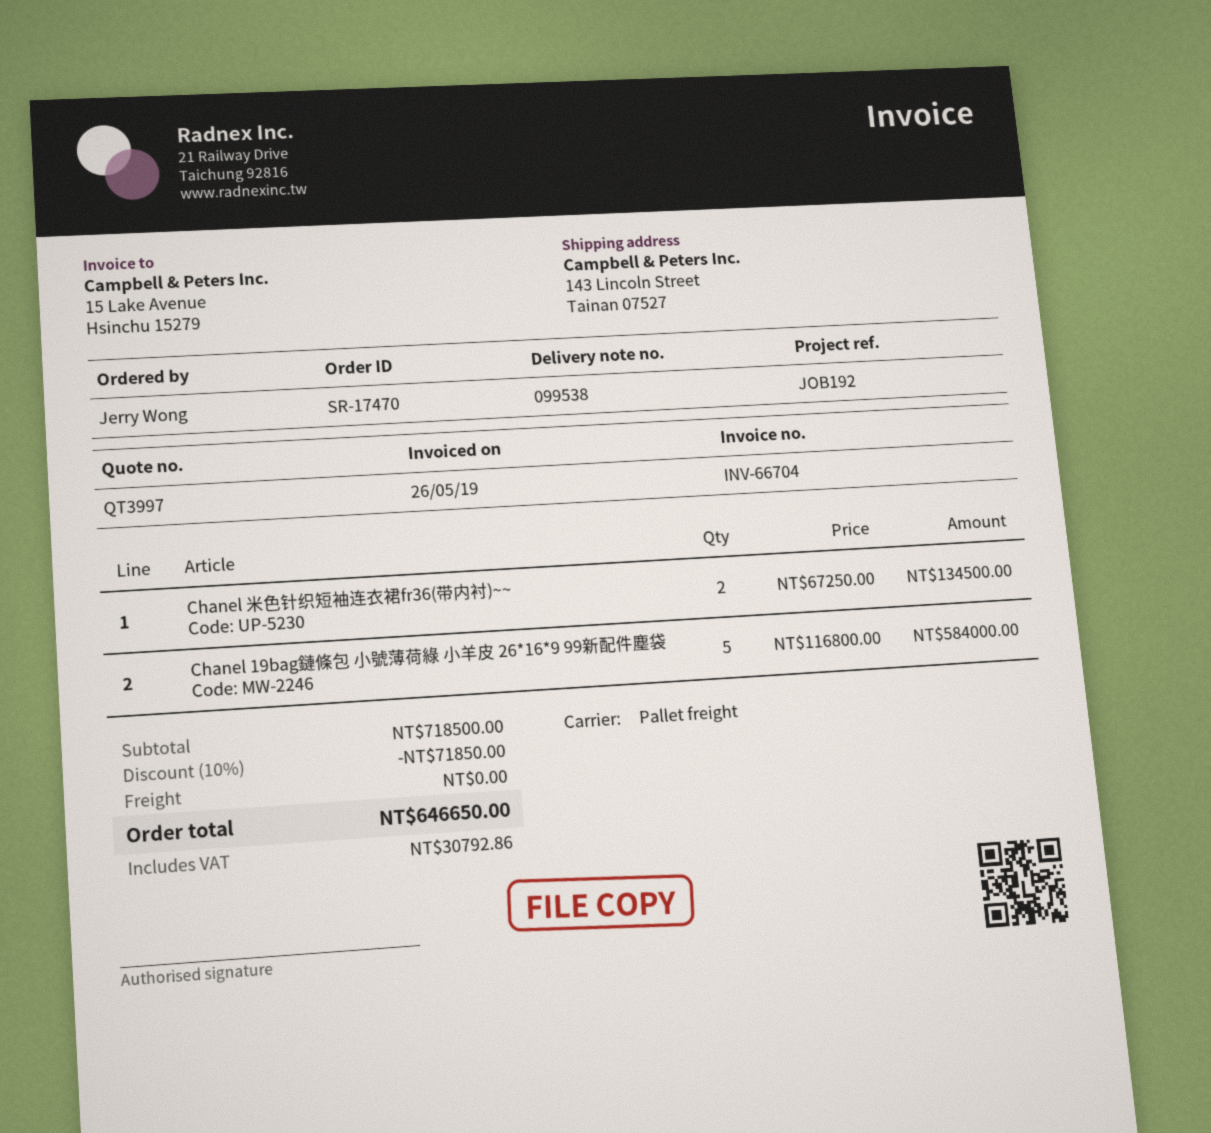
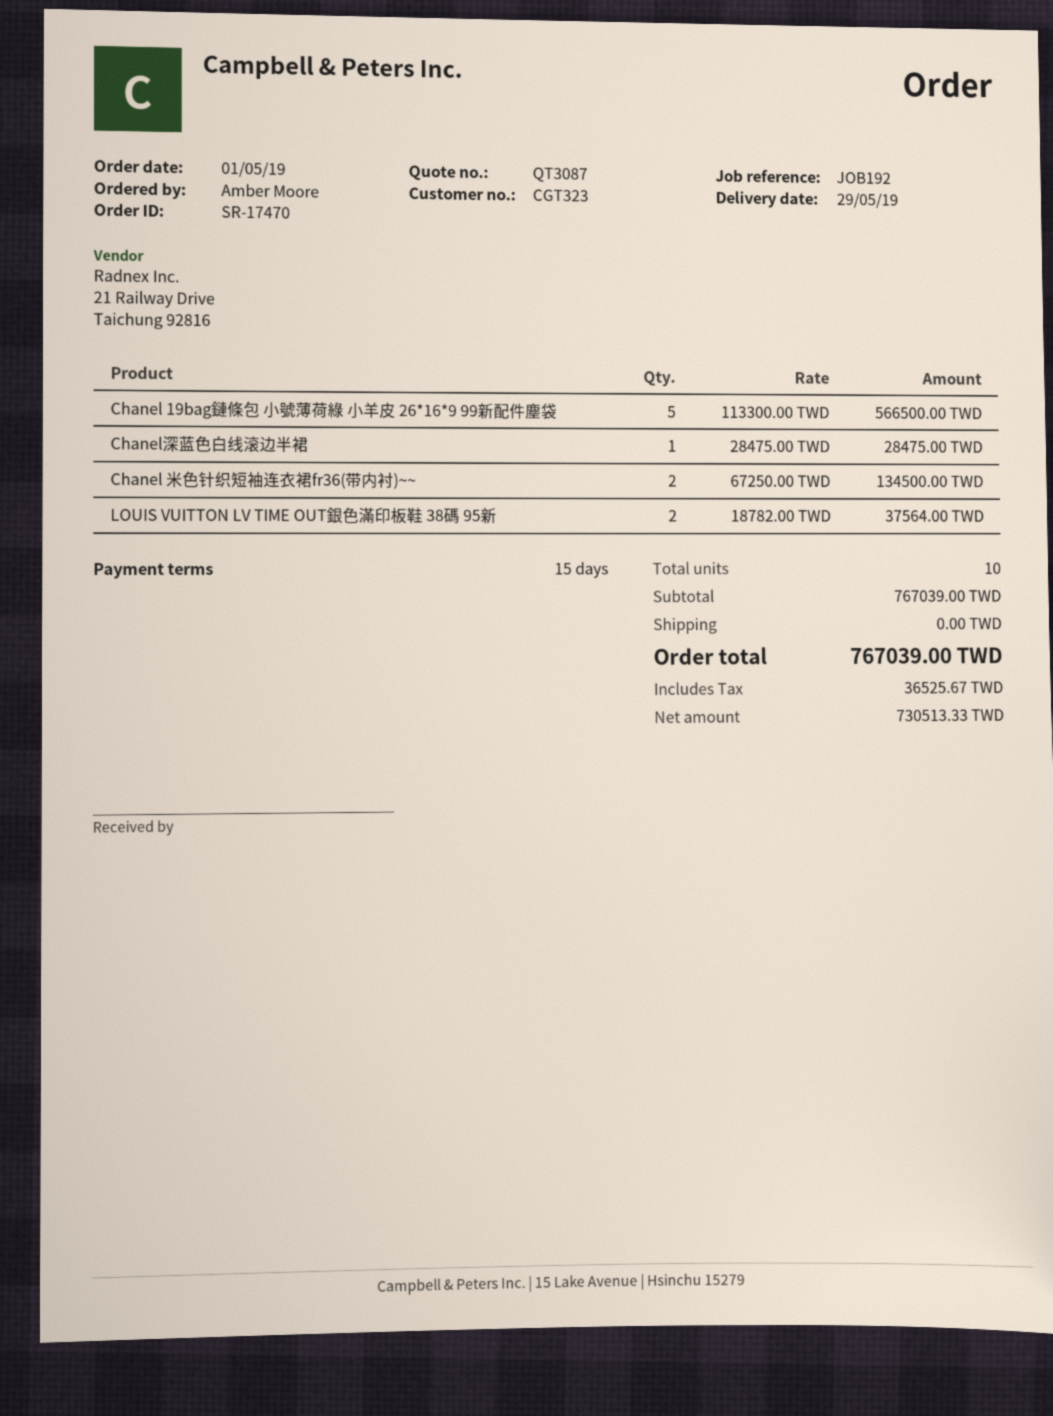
quote number: QT3997 -> QT3087
ordered by: Jerry Wong -> Amber Moore
Chanel 19bag鏈條包 小號薄荷綠 小羊皮 26*16*9 99新配件塵袋: 5 x 116800.00 = 584000.00 -> 5 x 113300.00 = 566500.00
Chanel深蓝色白线滚边半裙: none -> 1 x 28475.00 = 28475.00
LOUIS VUITTON LV TIME OUT銀色滿印板鞋 38碼 95新: none -> 2 x 18782.00 = 37564.00
subtotal: 718500.00 -> 767039.00
discount: 10% = 71850.00 -> none
tax: 30792.86 -> 36525.67
total: 646650.00 -> 767039.00

